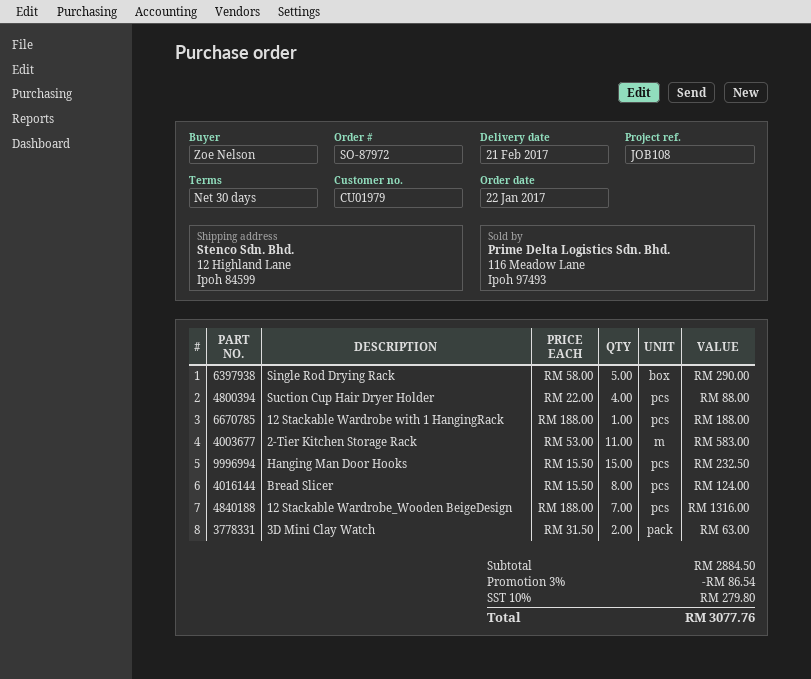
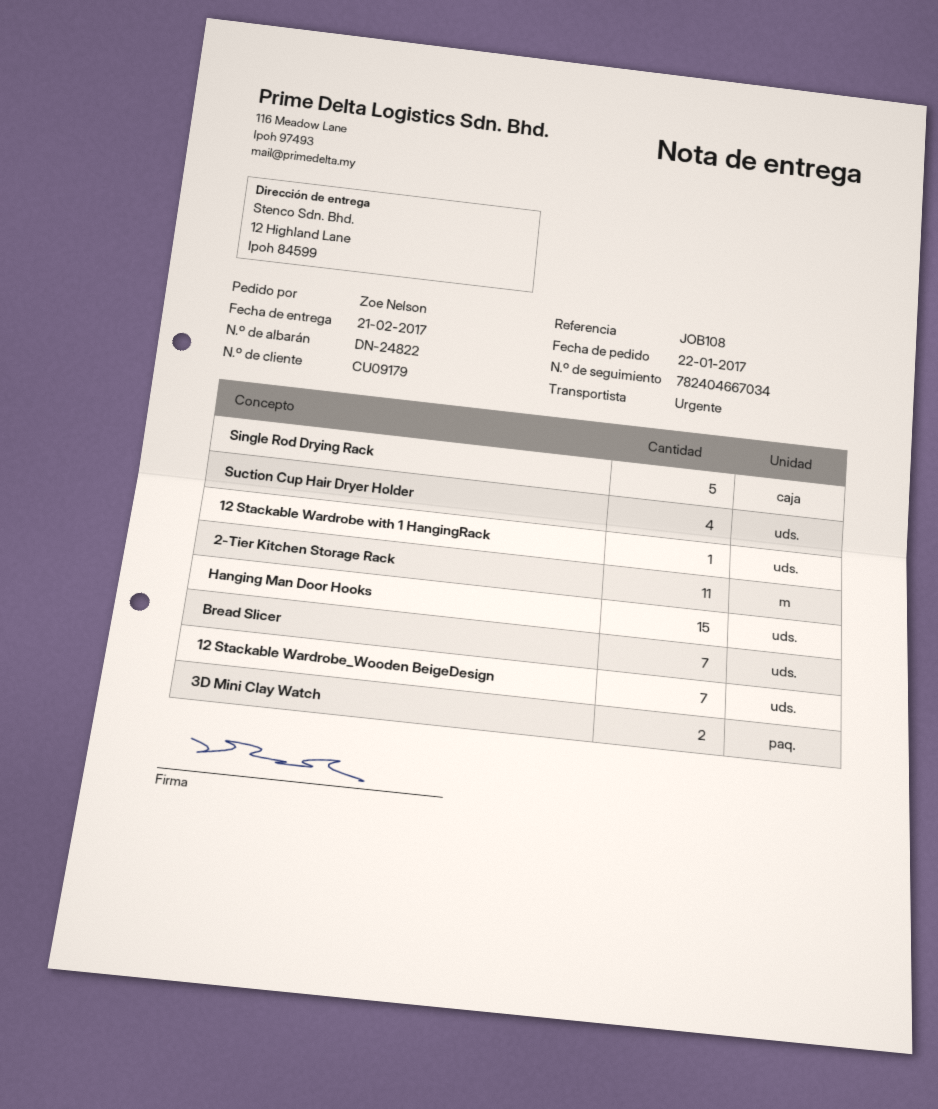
customer number: CU01979 -> CU09179
Bread Slicer: 8 -> 7

